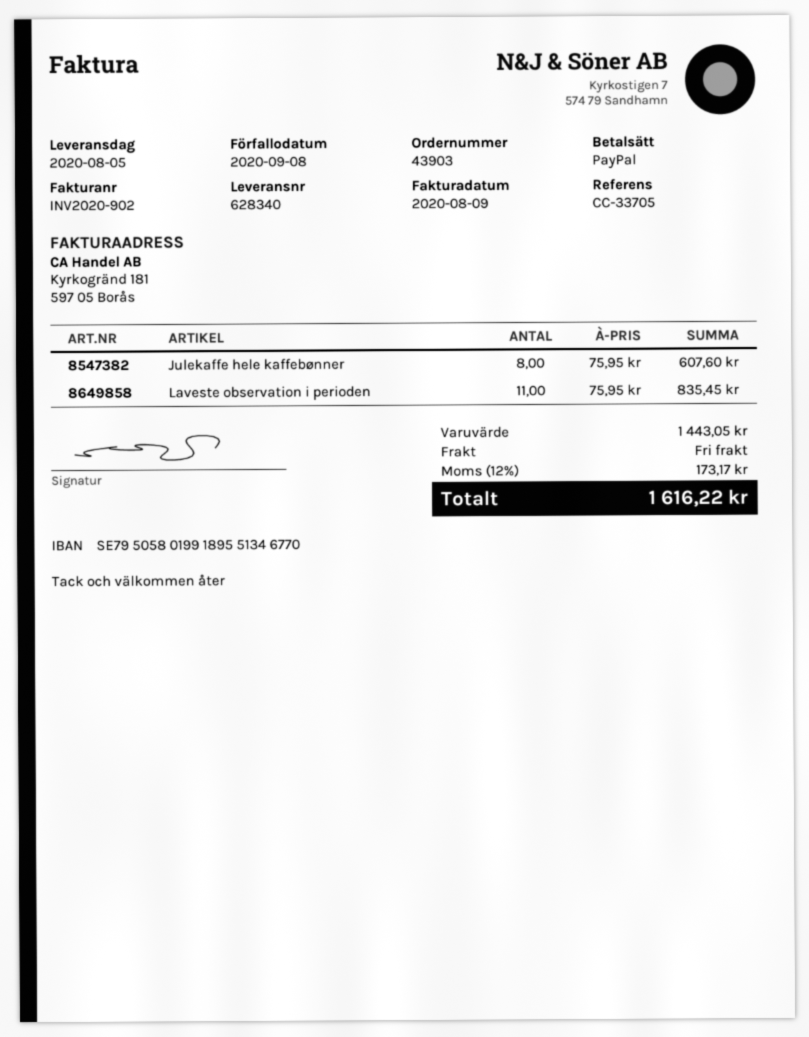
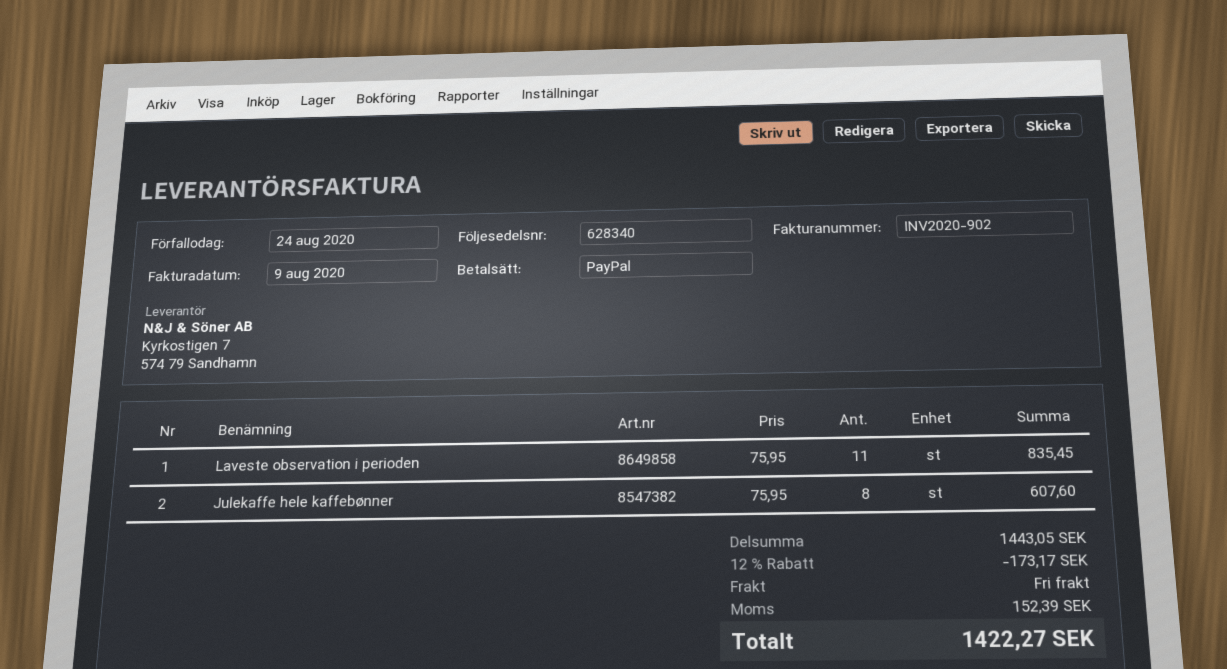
due date: 2020-09-08 -> 2020-08-24
discount: none -> 12% = 173.17
tax: 173.17 -> 152.39
total: 1616.22 -> 1422.27

